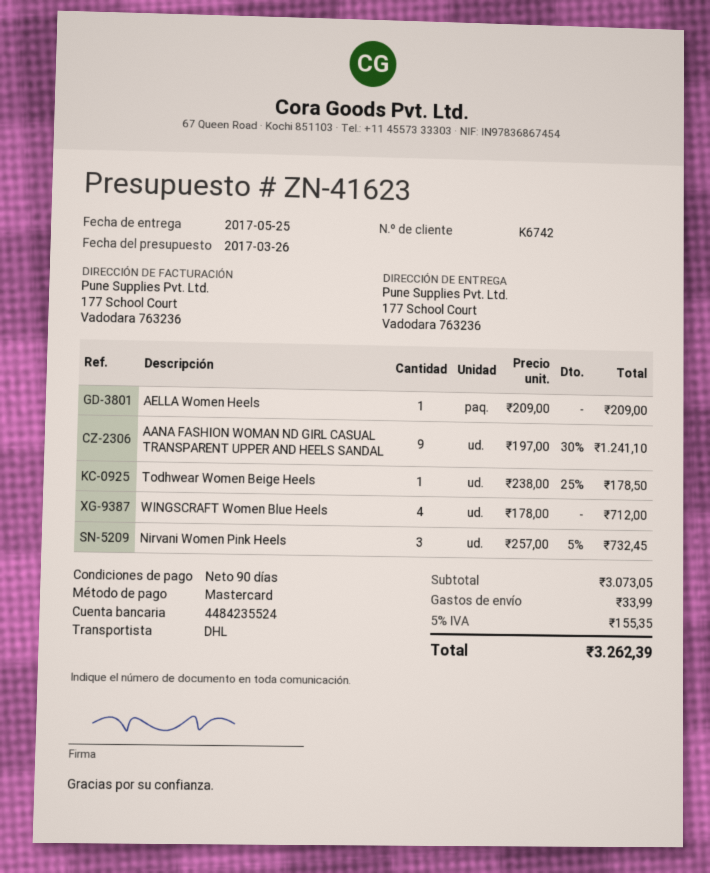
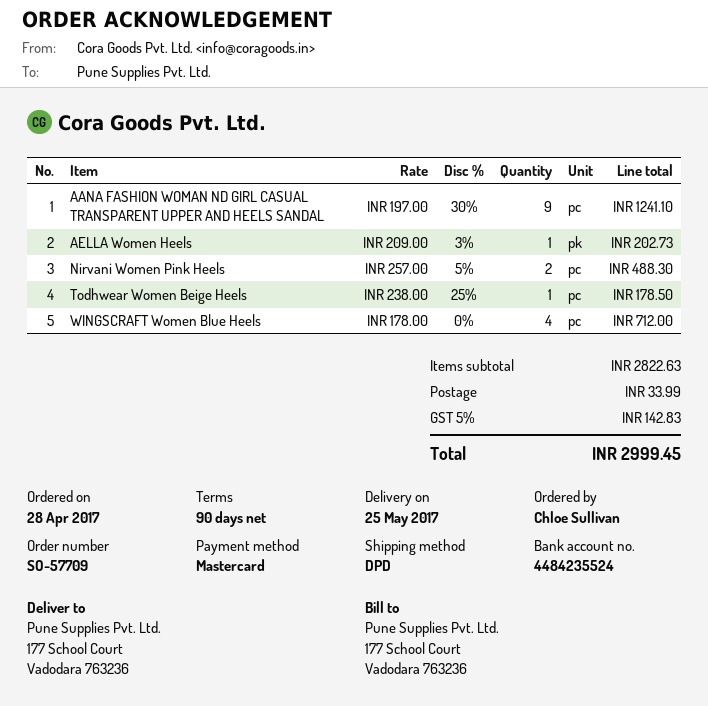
shipping method: DHL -> DPD
AELLA Women Heels: 1 x 209.00 = 209.00 -> 1 x 209.00 - 3% = 202.73
Nirvani Women Pink Heels: 3 x 257.00 - 5% = 732.45 -> 2 x 257.00 - 5% = 488.30
subtotal: 3073.05 -> 2822.63
tax: 5% = 155.35 -> 5% = 142.83
total: 3262.39 -> 2999.45

